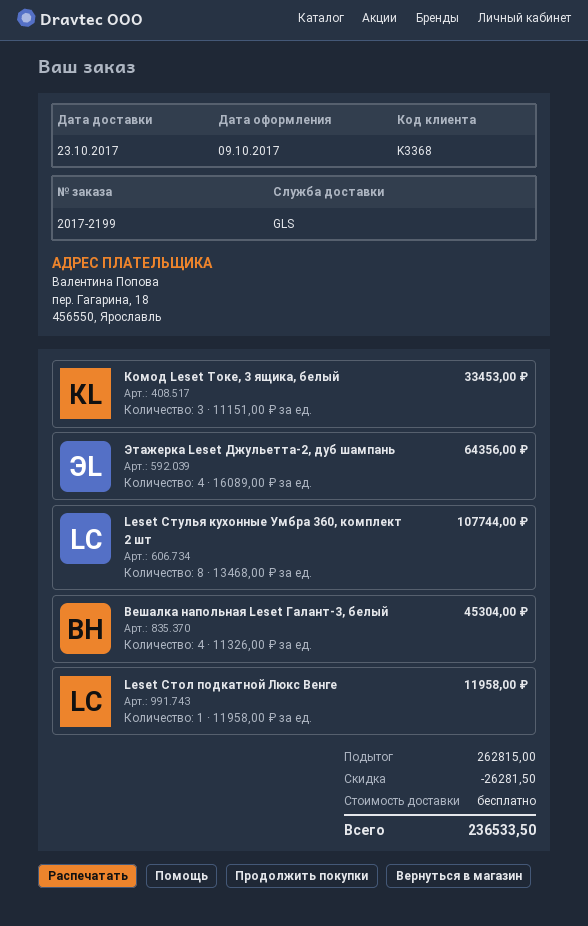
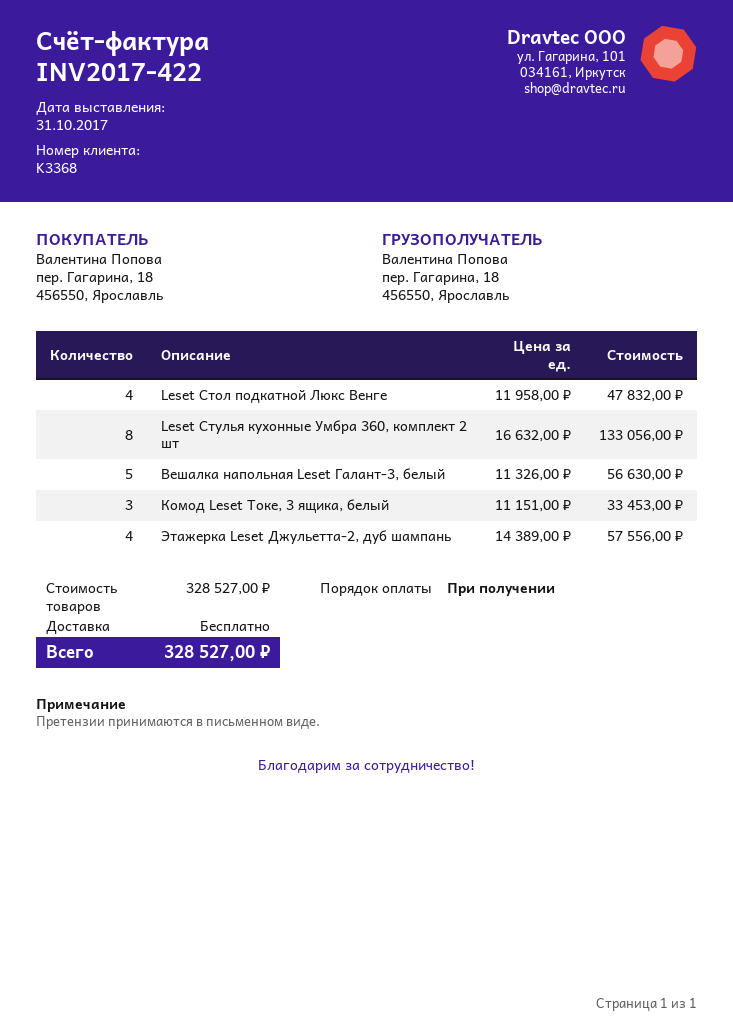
Этажерка Leset Джульетта-2, дуб шампань: 4 x 16089.00 = 64356.00 -> 4 x 14389.00 = 57556.00
Leset Стулья кухонные Умбра 360, комплект 2 шт: 8 x 13468.00 = 107744.00 -> 8 x 16632.00 = 133056.00
Вешалка напольная Leset Галант-3, белый: 4 x 11326.00 = 45304.00 -> 5 x 11326.00 = 56630.00
Leset Стол подкатной Люкс Венге: 1 x 11958.00 = 11958.00 -> 4 x 11958.00 = 47832.00
subtotal: 262815.00 -> 328527.00
discount: 26281.50 -> none
total: 236533.50 -> 328527.00

